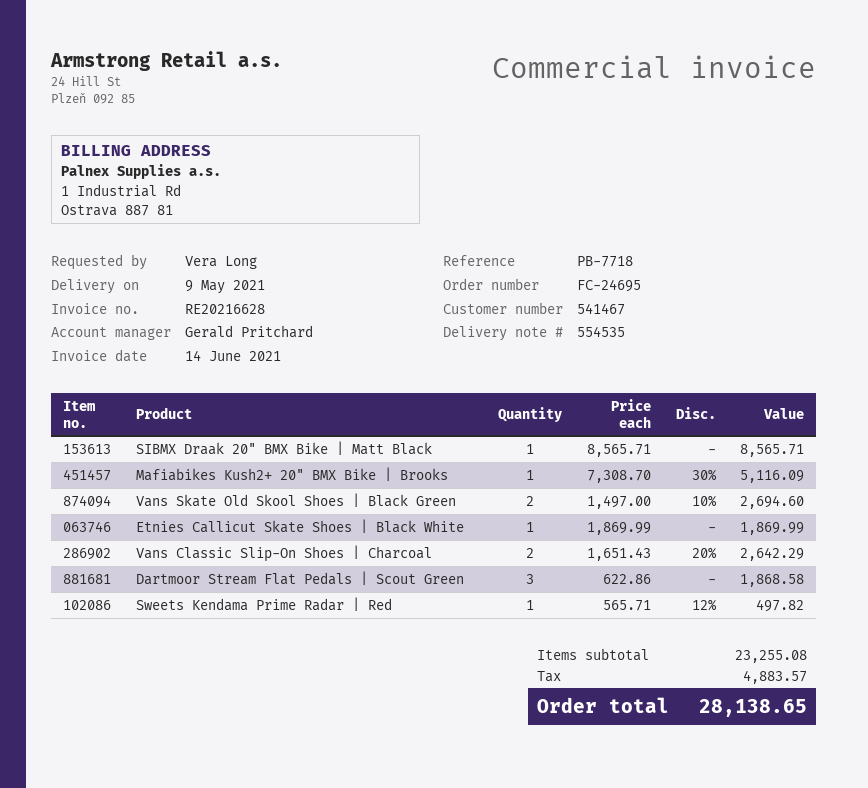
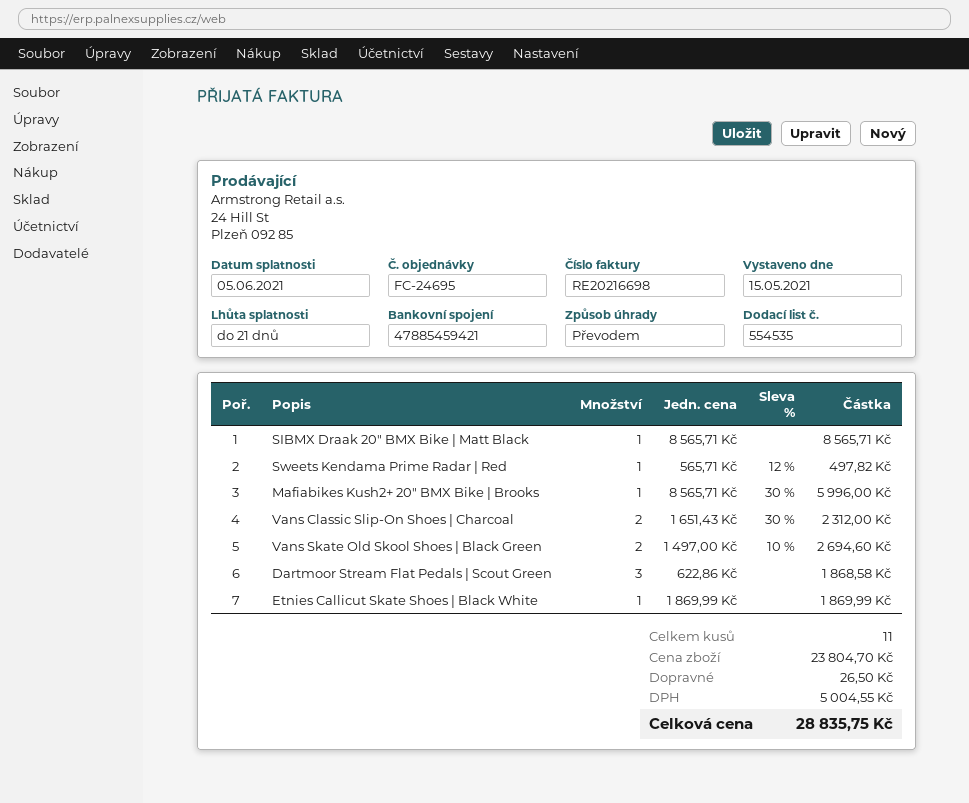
invoice number: RE20216628 -> RE20216698
invoice date: 2021-06-14 -> 2021-05-15
Mafiabikes Kush2+ 20" BMX Bike | Brooks: 1 x 7308.70 - 30% = 5116.09 -> 1 x 8565.71 - 30% = 5996.00
Vans Classic Slip-On Shoes | Charcoal: 2 x 1651.43 - 20% = 2642.29 -> 2 x 1651.43 - 30% = 2312.00
subtotal: 23255.08 -> 23804.70
shipping: none -> 26.50
tax: 4883.57 -> 5004.55
total: 28138.65 -> 28835.75

